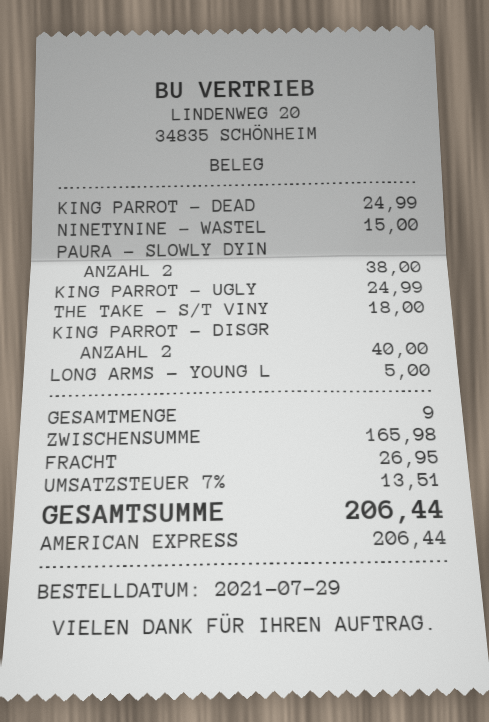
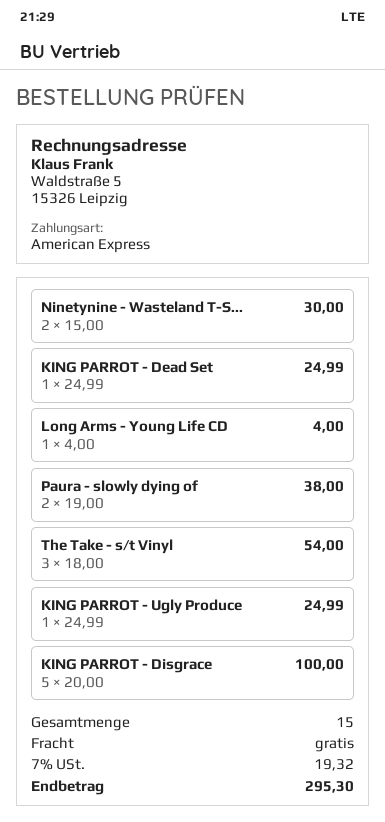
NINETYNINE - WASTEL: 1 for 15.00 -> 2 for 30.00
THE TAKE - S/T VINY: 1 for 18.00 -> 3 for 54.00
KING PARROT - DISGR: 2 for 40.00 -> 5 for 100.00
LONG ARMS - YOUNG L: 1 for 5.00 -> 1 for 4.00
total quantity: 9 -> 15
shipping: 26.95 -> 0.00
tax: 7% = 13.51 -> 7% = 19.32
total: 206.44 -> 295.30

